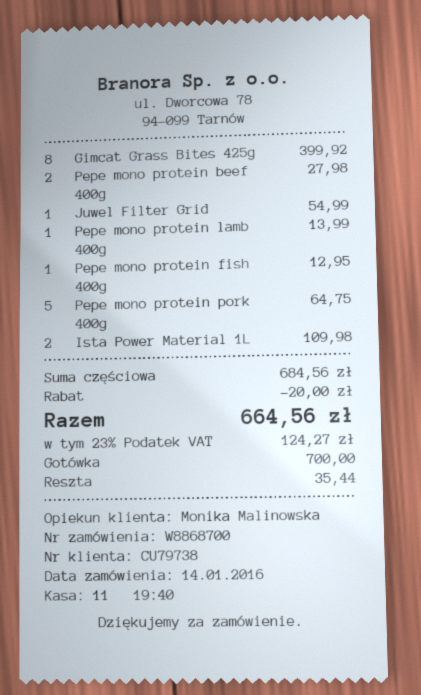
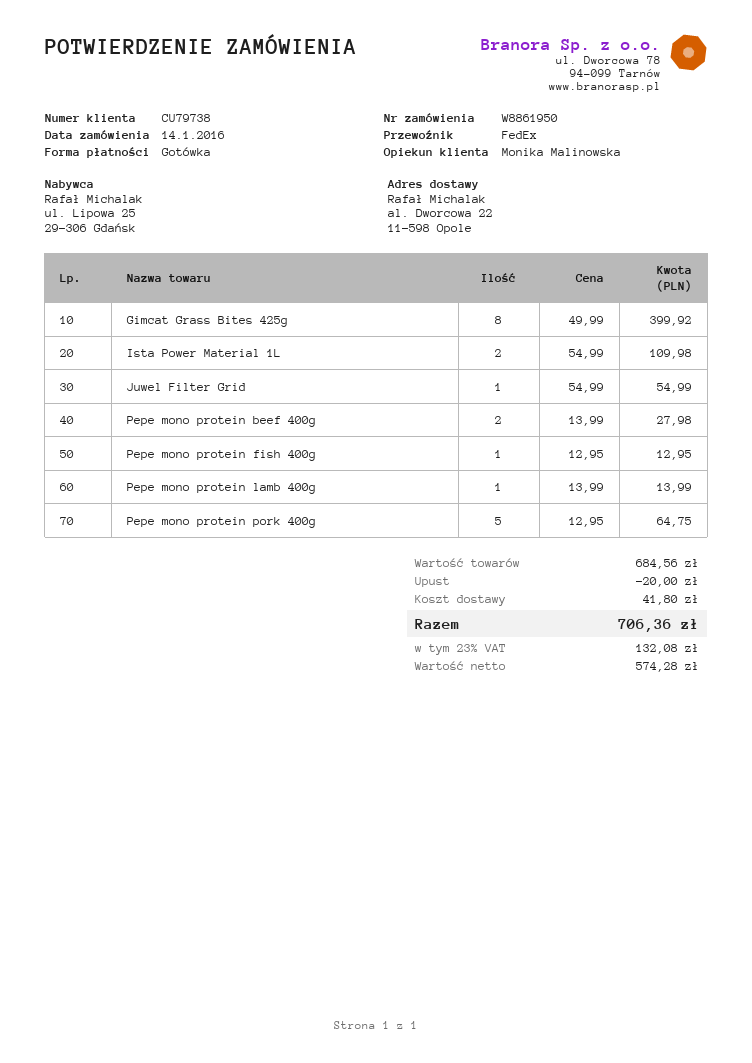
order number: W8868700 -> W8861950
shipping: none -> 41.80
tax: 23% = 124.27 -> 23% = 132.08
total: 664.56 -> 706.36

